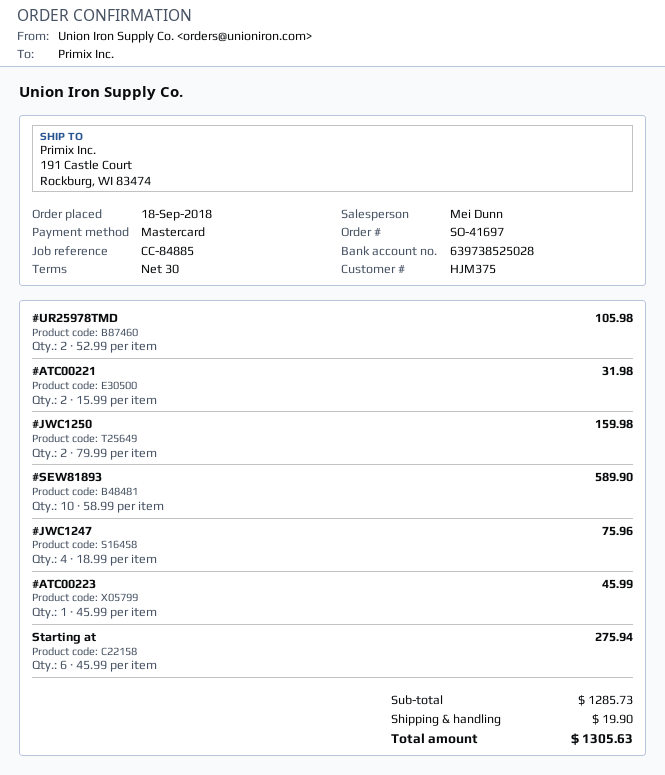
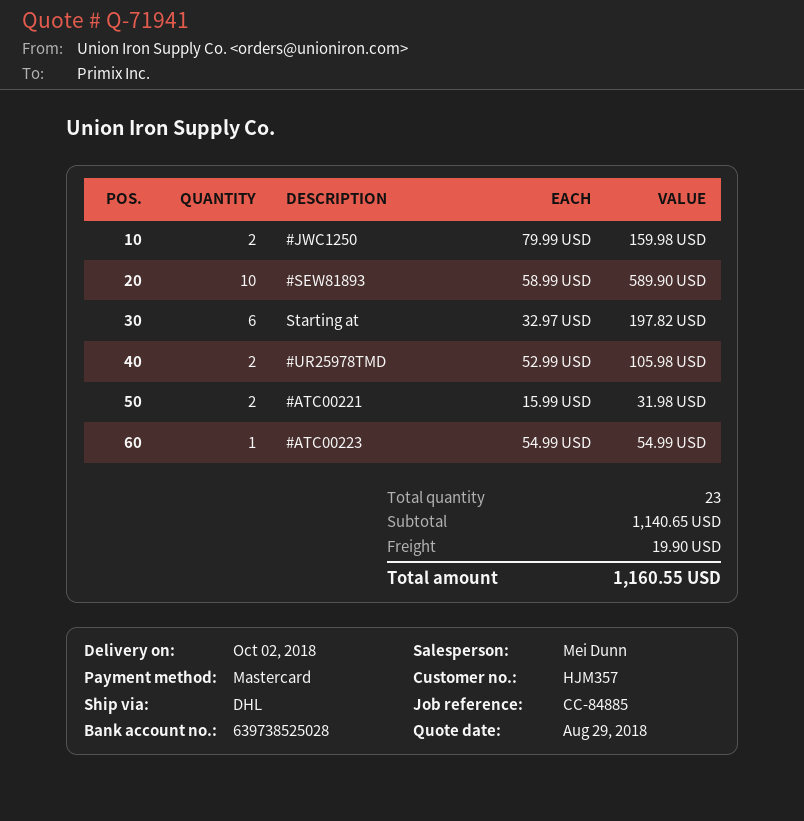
customer number: HJM375 -> HJM357
#JWC1247: 4 x 18.99 = 75.96 -> none
#ATC00223: 1 x 45.99 = 45.99 -> 1 x 54.99 = 54.99
Starting at: 6 x 45.99 = 275.94 -> 6 x 32.97 = 197.82
subtotal: 1285.73 -> 1140.65
total: 1305.63 -> 1160.55

